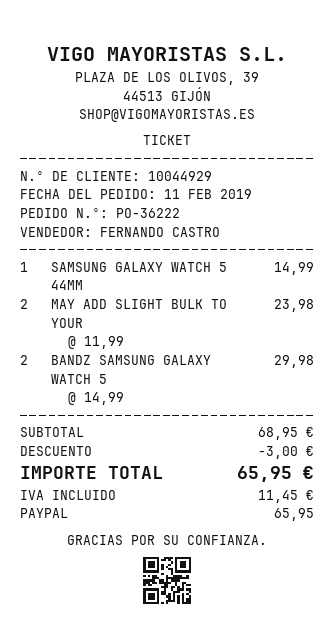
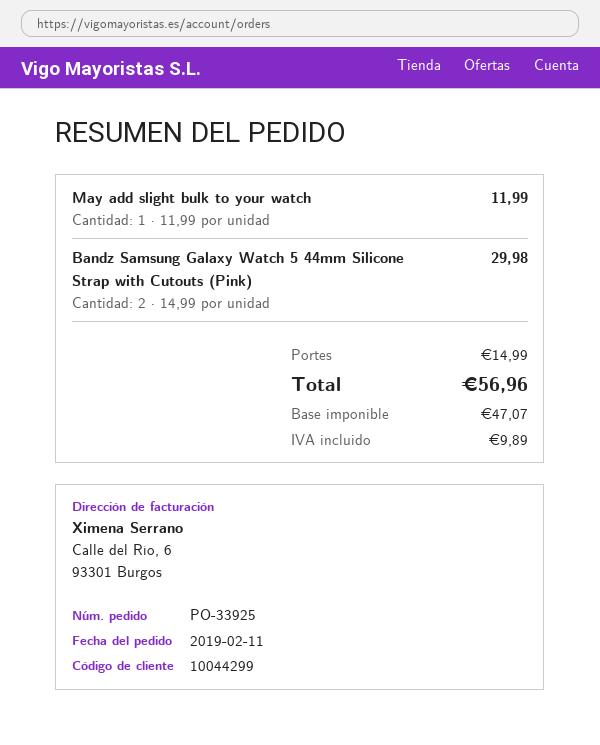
order number: PO-36222 -> PO-33925
customer number: 10044929 -> 10044299
SAMSUNG GALAXY WATCH 5 44MM: 1 x 14.99 = 14.99 -> none
MAY ADD SLIGHT BULK TO YOUR: 2 x 11.99 = 23.98 -> 1 x 11.99 = 11.99
discount: 3.00 -> none
shipping: none -> 14.99
tax: 11.45 -> 9.89
total: 65.95 -> 56.96

